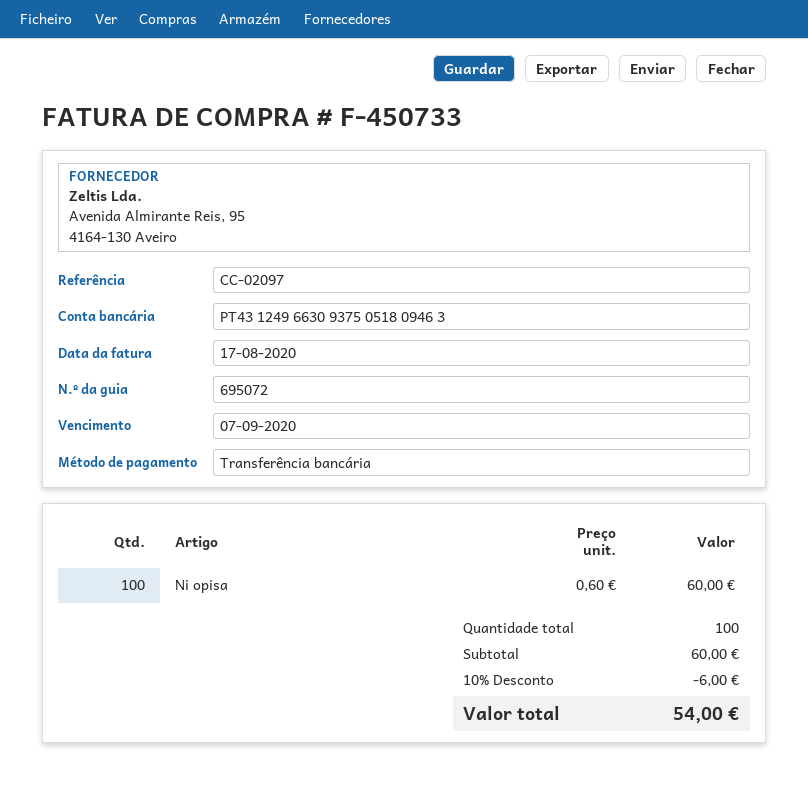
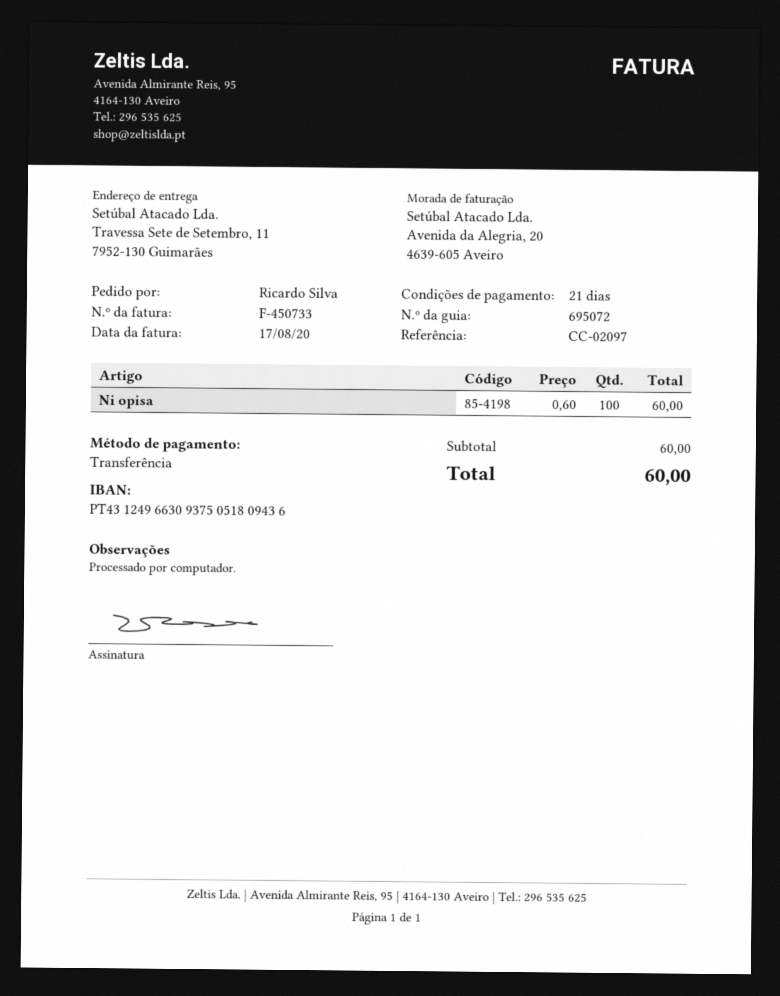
bank account: PT43124966309375051809463 -> PT43124966309375051809436
discount: 10% = 6.00 -> none
total: 54.00 -> 60.00

